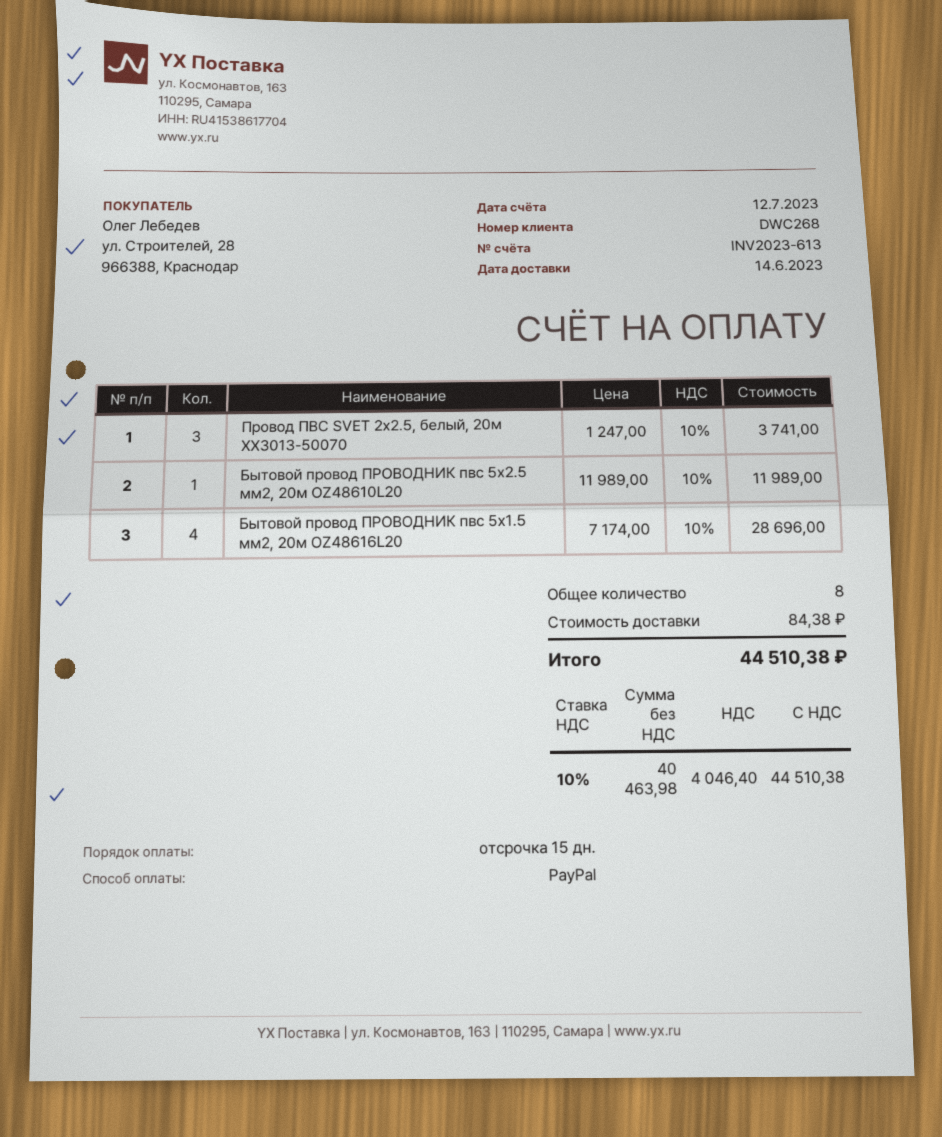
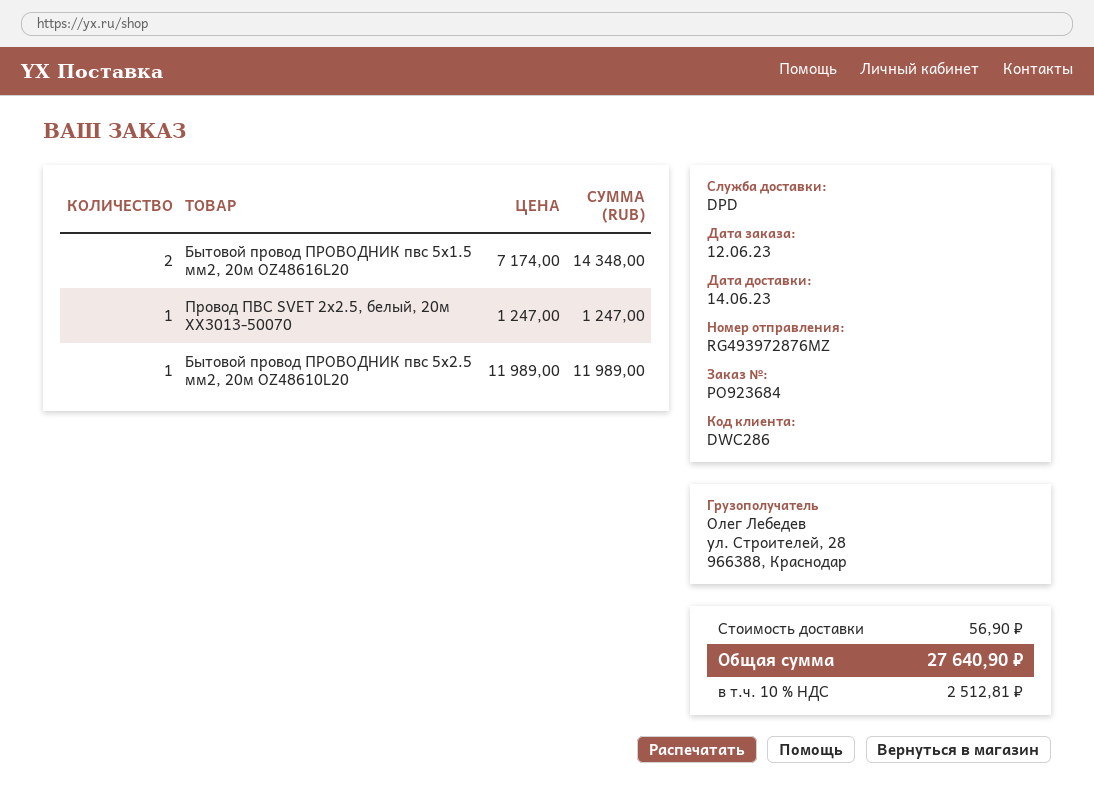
customer number: DWC268 -> DWC286
Провод ПВС SVET 2х2.5, белый, 20м XX3013-50070: 3 x 1247.00 = 3741.00 -> 1 x 1247.00 = 1247.00
Бытовой провод ПРОВОДНИК пвс 5x1.5 мм2, 20м OZ48616L20: 4 x 7174.00 = 28696.00 -> 2 x 7174.00 = 14348.00
shipping: 84.38 -> 56.90
tax: 10% = 4046.40 -> 10% = 2512.81
total: 44510.38 -> 27640.90

